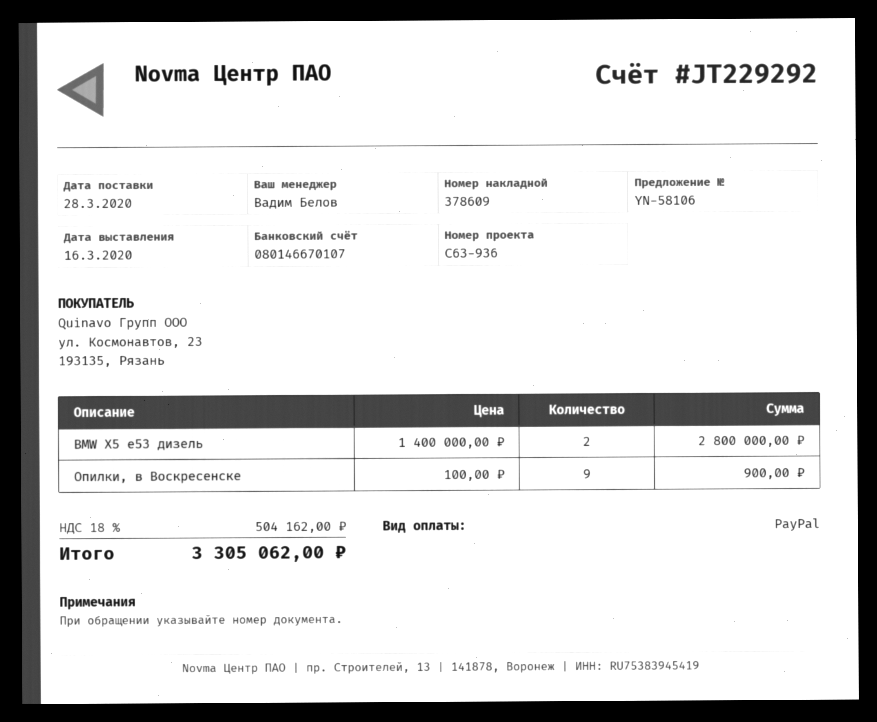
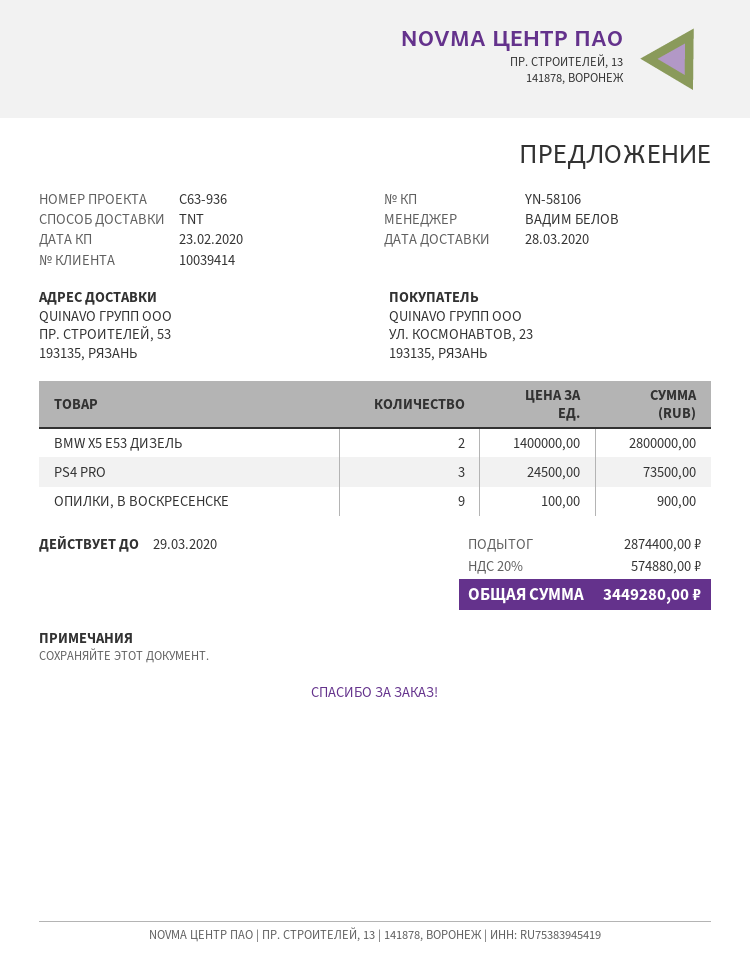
PS4 PRO: none -> 3 x 24500.00 = 73500.00
tax: 18% = 504162.00 -> 20% = 574880.00
total: 3305062.00 -> 3449280.00

